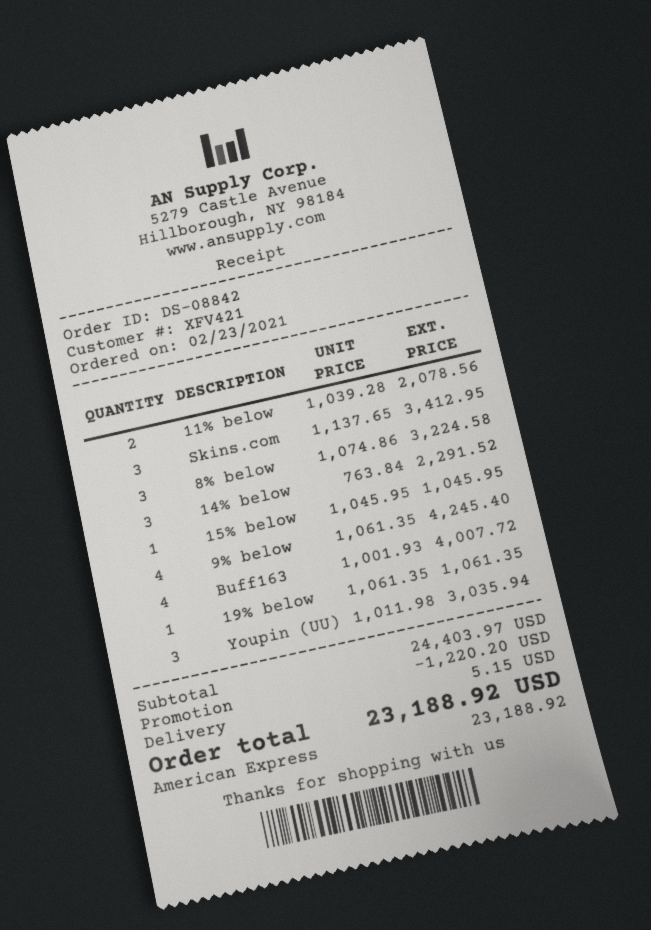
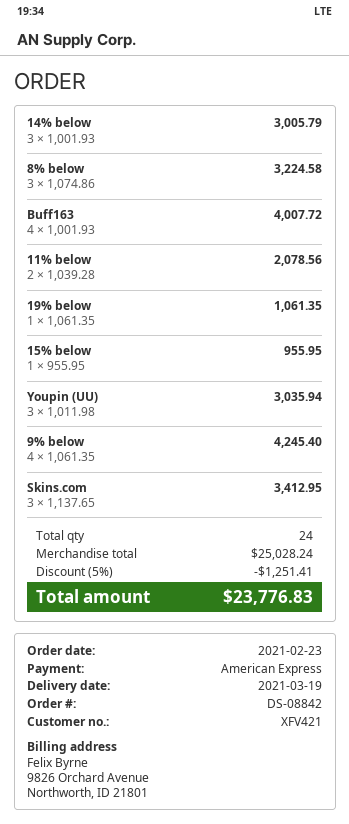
14% below: 3 x 763.84 = 2291.52 -> 3 x 1001.93 = 3005.79
15% below: 1 x 1045.95 = 1045.95 -> 1 x 955.95 = 955.95
subtotal: 24403.97 -> 25028.24
discount: 1220.20 -> 1251.41
shipping: 5.15 -> none
total: 23188.92 -> 23776.83

